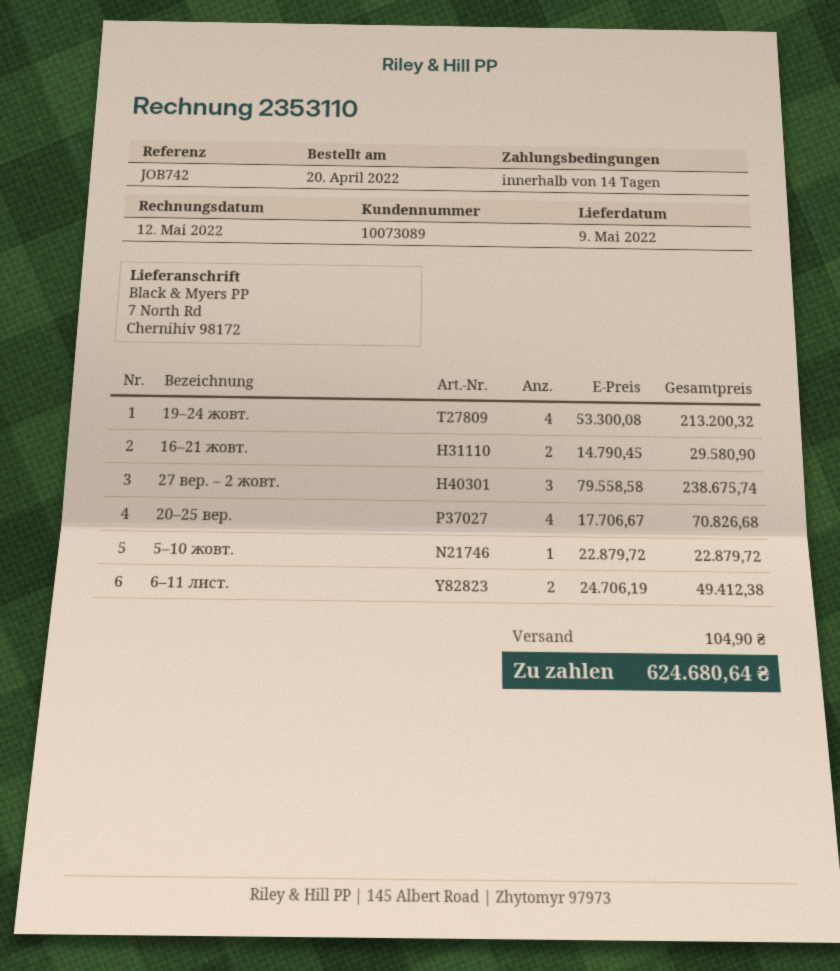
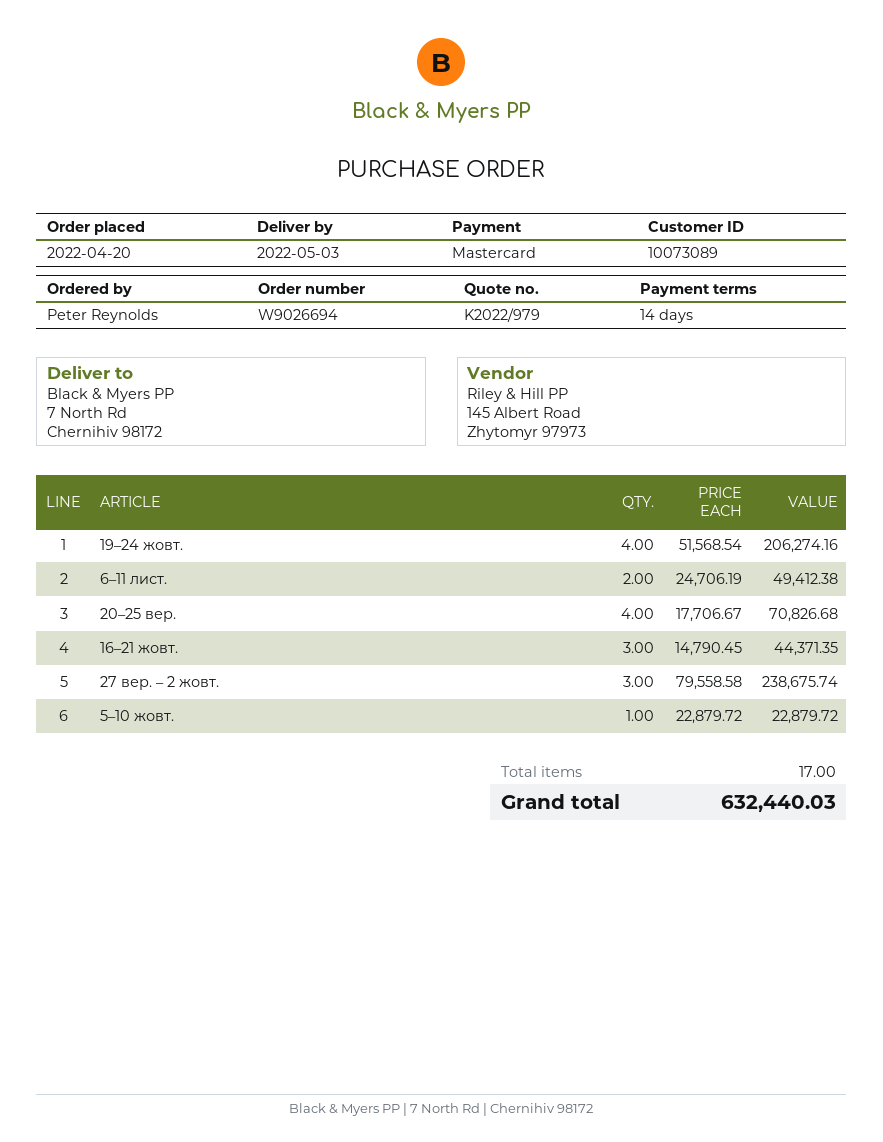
delivery date: 2022-05-09 -> 2022-05-03
19–24 жовт.: 4 x 53300.08 = 213200.32 -> 4 x 51568.54 = 206274.16
16–21 жовт.: 2 x 14790.45 = 29580.90 -> 3 x 14790.45 = 44371.35
shipping: 104.90 -> none
total: 624680.64 -> 632440.03

